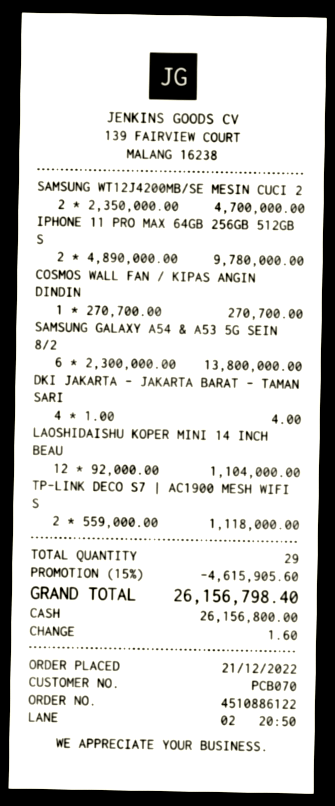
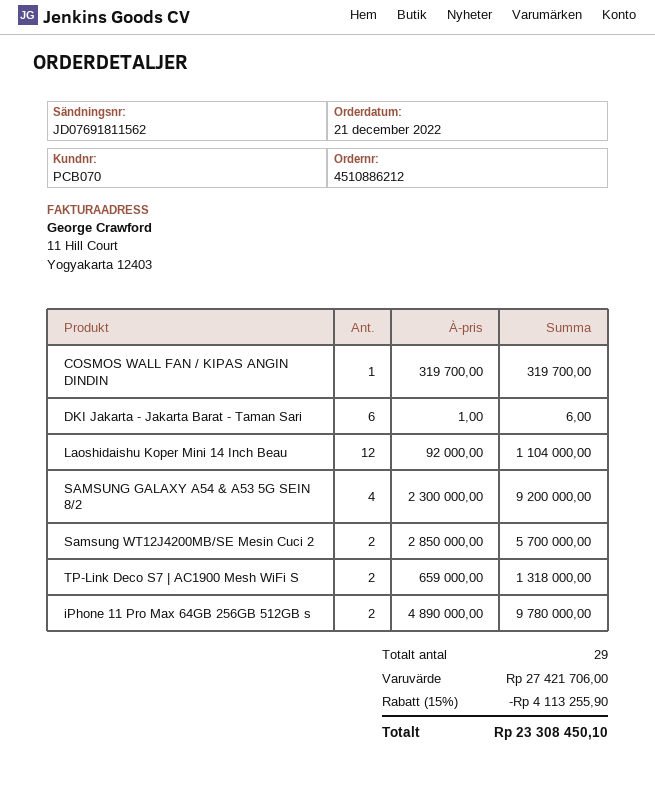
order number: 4510886122 -> 4510886212
SAMSUNG WT12J4200MB/SE MESIN CUCI 2: 2 x 2350000.00 = 4700000.00 -> 2 x 2850000.00 = 5700000.00
COSMOS WALL FAN / KIPAS ANGIN DINDIN: 1 x 270700.00 = 270700.00 -> 1 x 319700.00 = 319700.00
SAMSUNG GALAXY A54 & A53 5G SEIN 8/2: 6 x 2300000.00 = 13800000.00 -> 4 x 2300000.00 = 9200000.00
DKI JAKARTA - JAKARTA BARAT - TAMAN SARI: 4 x 1.00 = 4.00 -> 6 x 1.00 = 6.00
TP-LINK DECO S7 | AC1900 MESH WIFI S: 2 x 559000.00 = 1118000.00 -> 2 x 659000.00 = 1318000.00
discount: 15% = 4615905.60 -> 15% = 4113255.90
total: 26156798.40 -> 23308450.10

